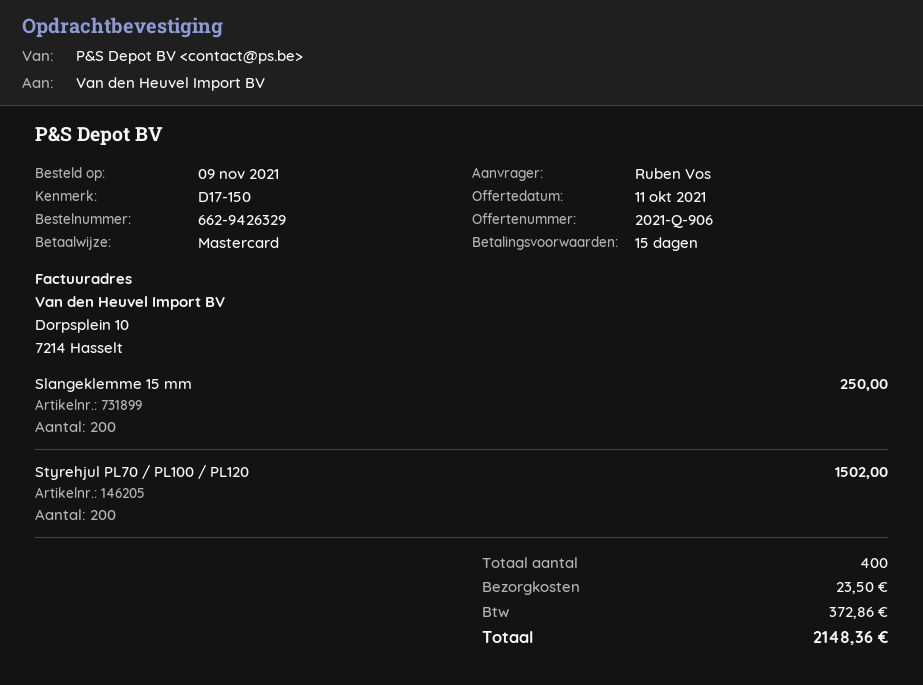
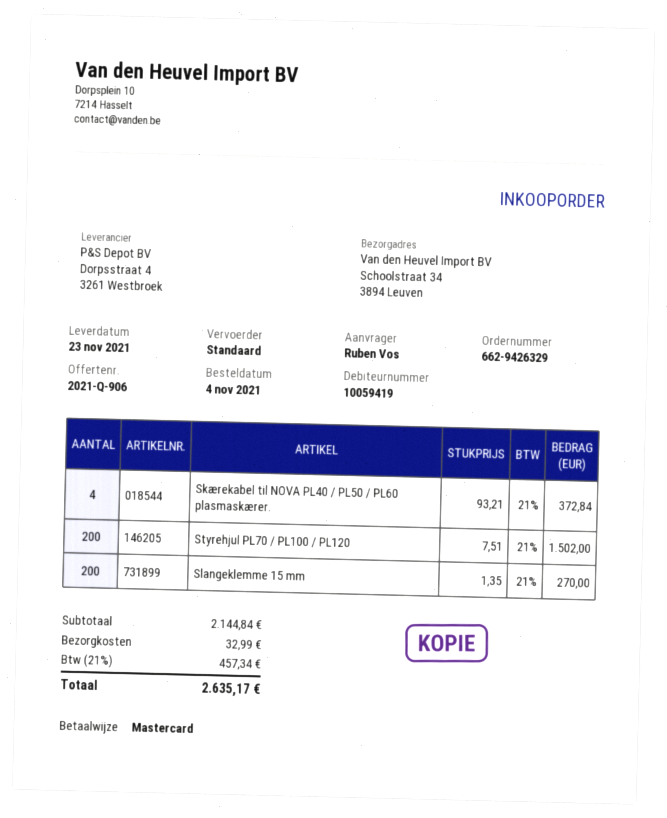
order date: 2021-11-09 -> 2021-11-04
Slangeklemme 15 mm: 200 for 250.00 -> 200 for 270.00
Skærekabel til NOVA PL40 / PL50 / PL60 plasmaskærer.: none -> 4 for 372.84
shipping: 23.50 -> 32.99
tax: 372.86 -> 457.34
total: 2148.36 -> 2635.17

